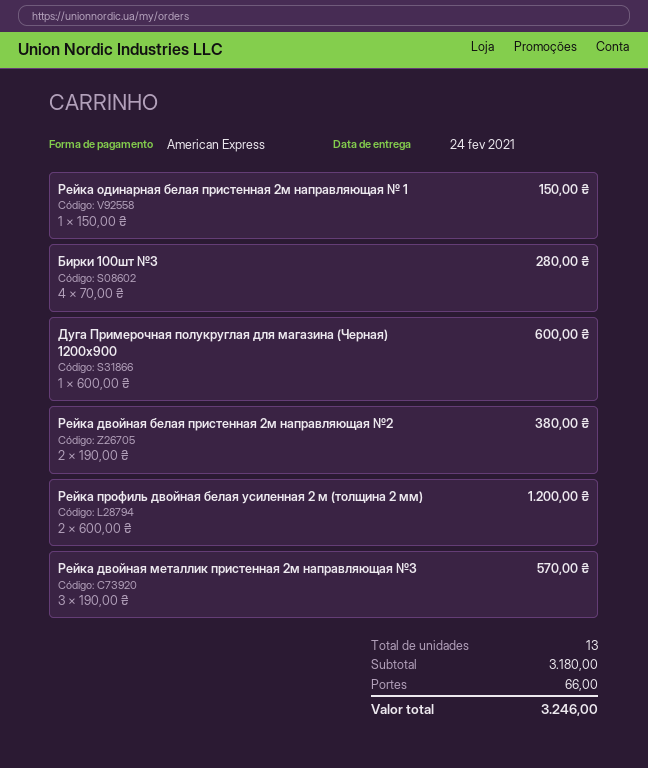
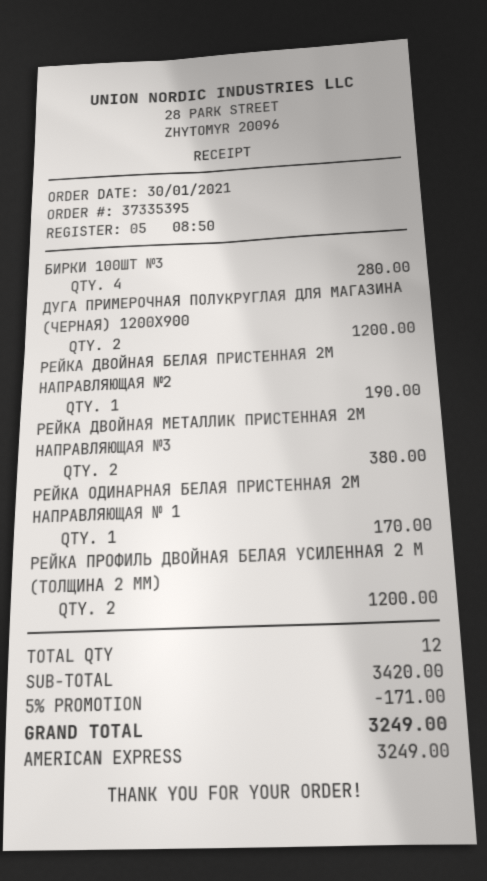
Рейка одинарная белая пристенная 2м направляющая № 1: 1 for 150.00 -> 1 for 170.00
Дуга Примерочная полукруглая для магазина (Черная) 1200х900: 1 for 600.00 -> 2 for 1200.00
Рейка двойная белая пристенная 2м направляющая №2: 2 for 380.00 -> 1 for 190.00
Рейка двойная металлик пристенная 2м направляющая №3: 3 for 570.00 -> 2 for 380.00
total quantity: 13 -> 12
subtotal: 3180.00 -> 3420.00
discount: none -> 5% = 171.00
shipping: 66.00 -> none
total: 3246.00 -> 3249.00

